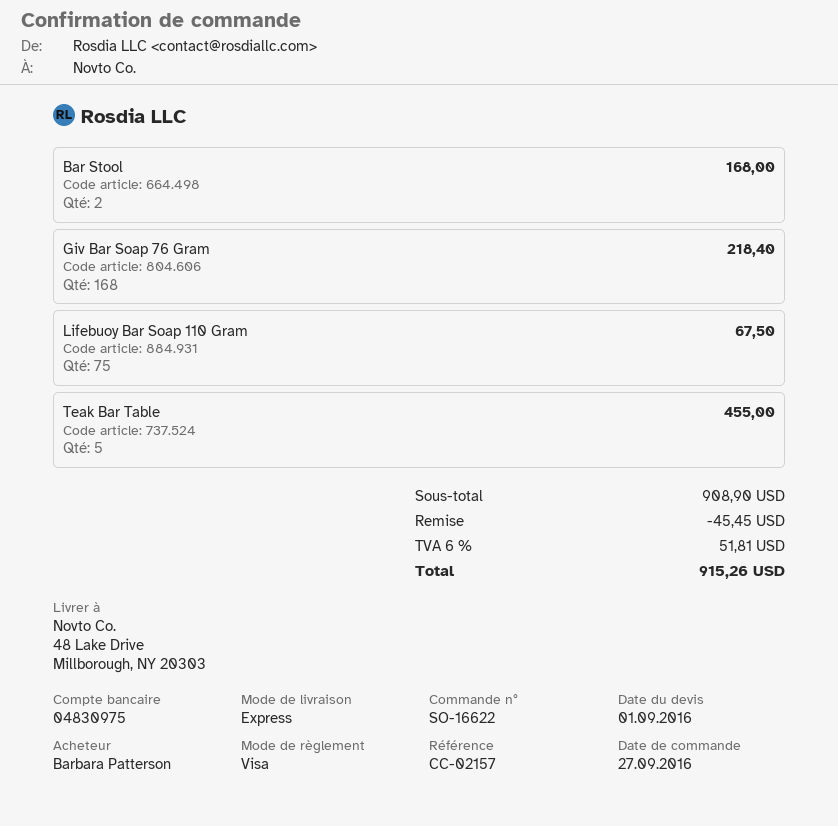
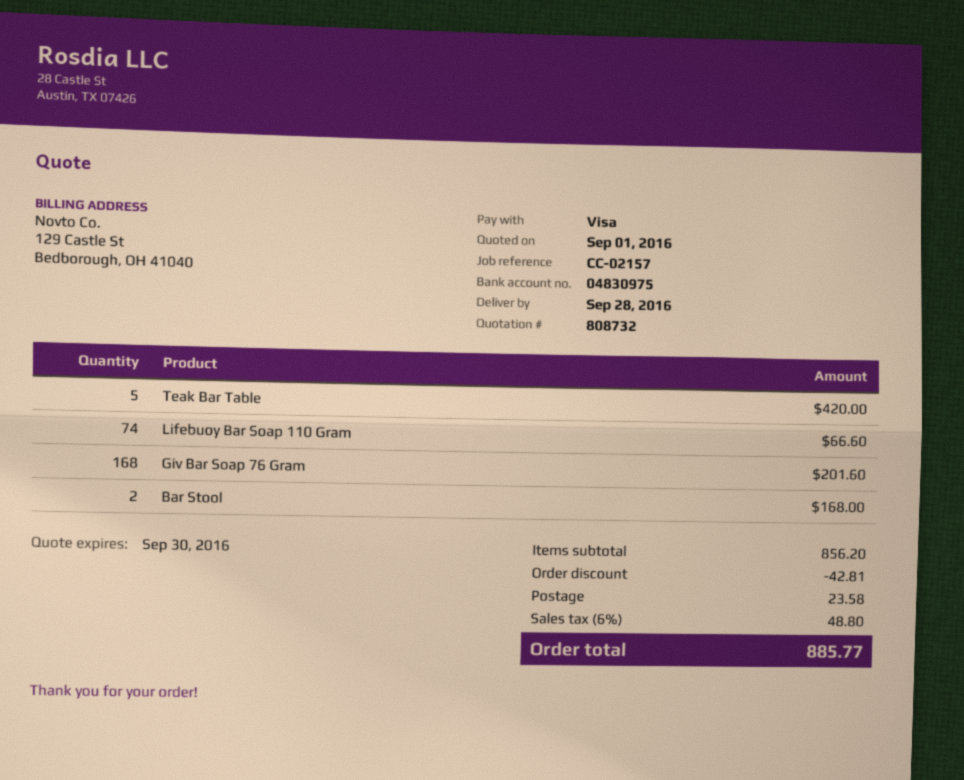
Giv Bar Soap 76 Gram: 168 for 218.40 -> 168 for 201.60
Lifebuoy Bar Soap 110 Gram: 75 for 67.50 -> 74 for 66.60
Teak Bar Table: 5 for 455.00 -> 5 for 420.00
subtotal: 908.90 -> 856.20
discount: 45.45 -> 42.81
shipping: none -> 23.58
tax: 6% = 51.81 -> 6% = 48.80
total: 915.26 -> 885.77

